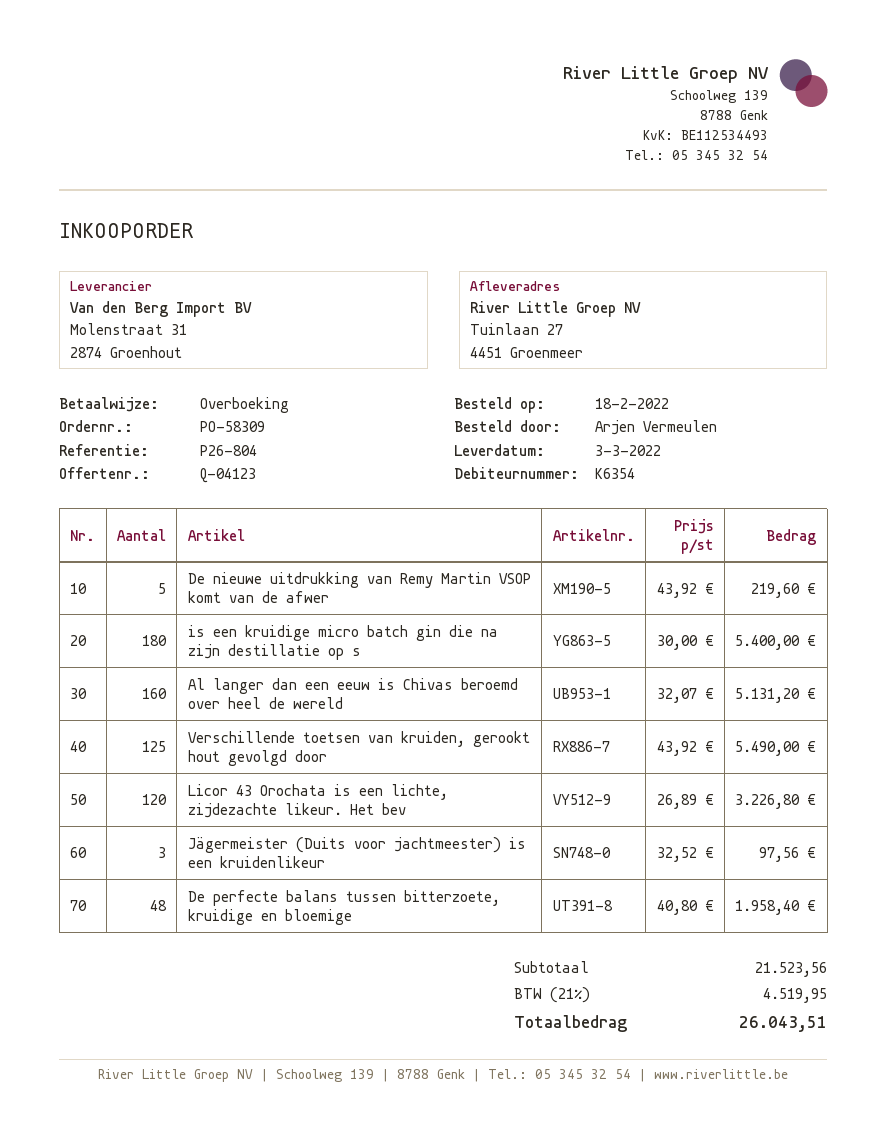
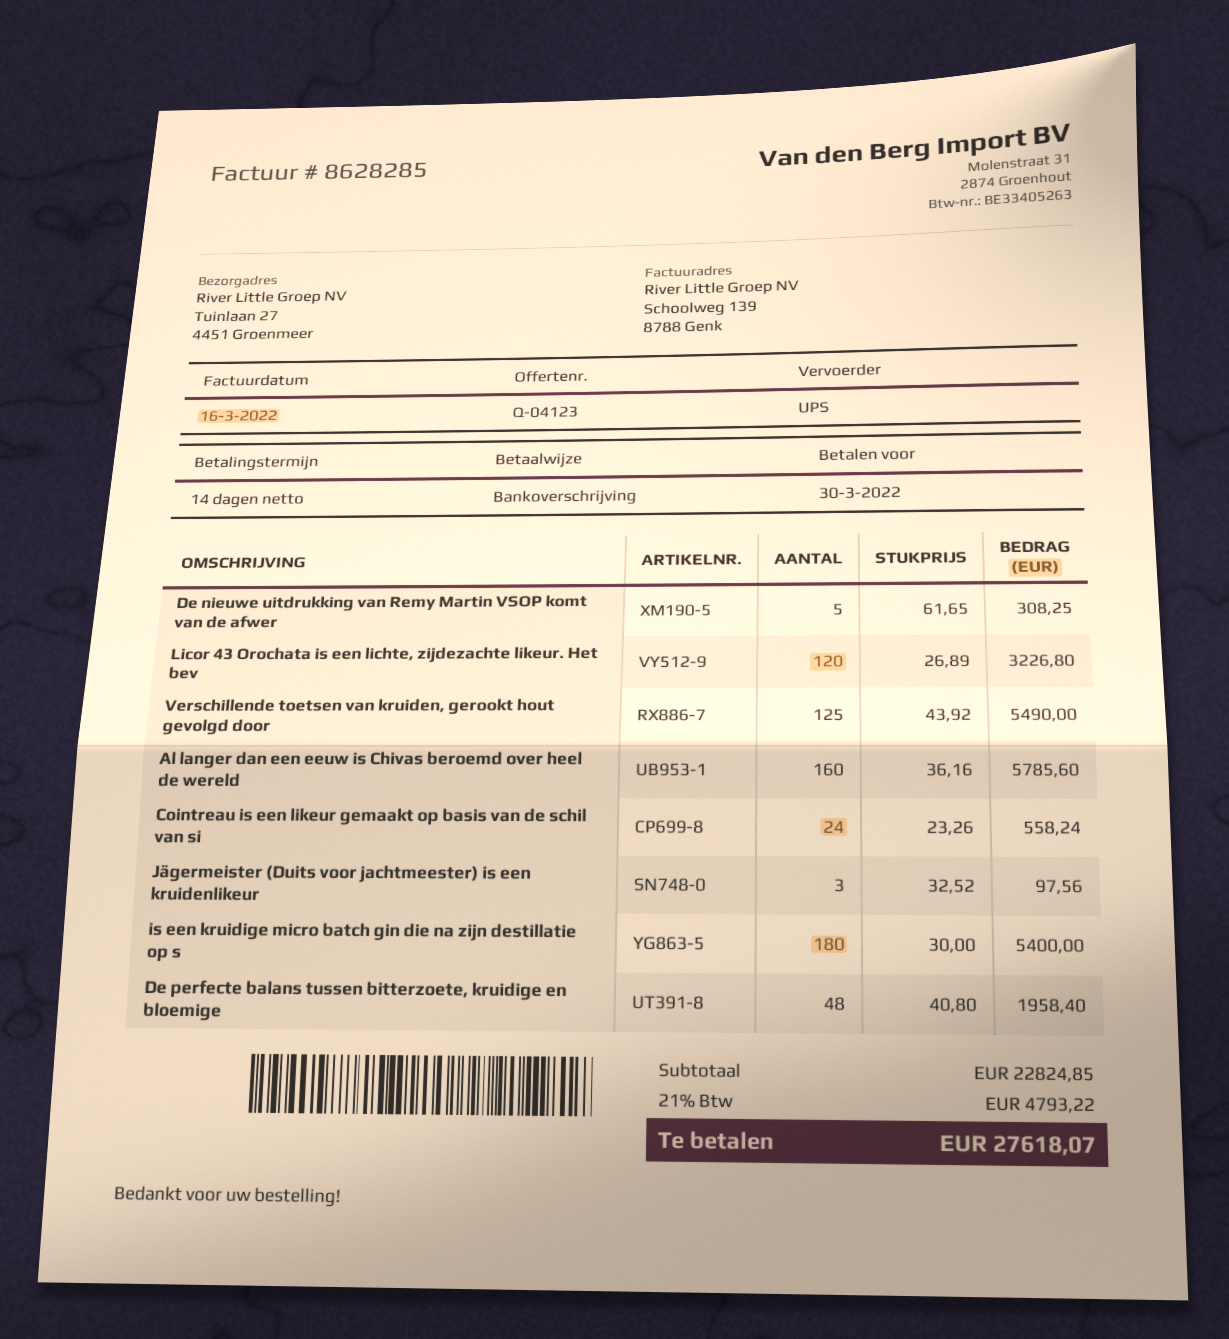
De nieuwe uitdrukking van Remy Martin VSOP komt van de afwer: 5 x 43.92 = 219.60 -> 5 x 61.65 = 308.25
Al langer dan een eeuw is Chivas beroemd over heel de wereld: 160 x 32.07 = 5131.20 -> 160 x 36.16 = 5785.60
Cointreau is een likeur gemaakt op basis van de schil van si: none -> 24 x 23.26 = 558.24
subtotal: 21523.56 -> 22824.85
tax: 21% = 4519.95 -> 21% = 4793.22
total: 26043.51 -> 27618.07

